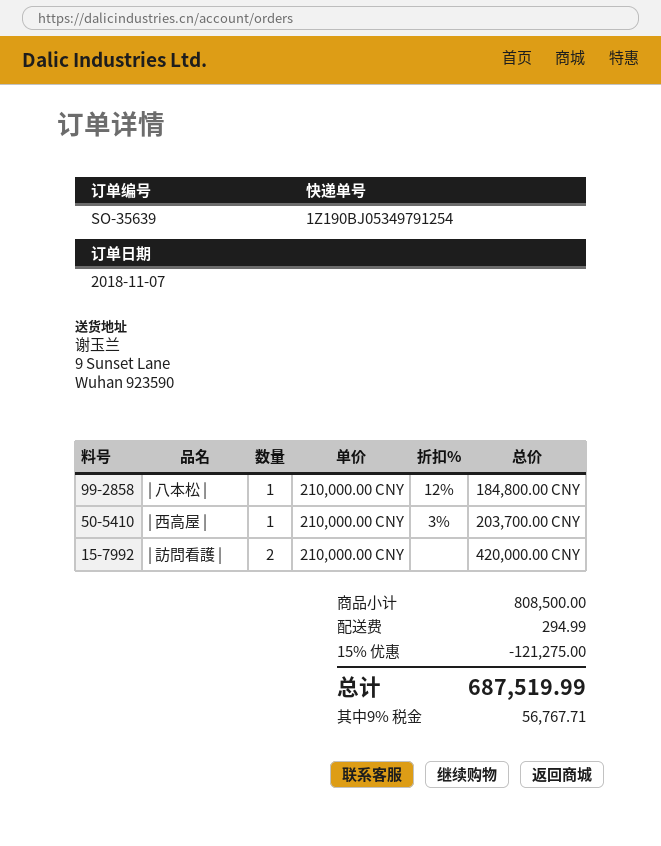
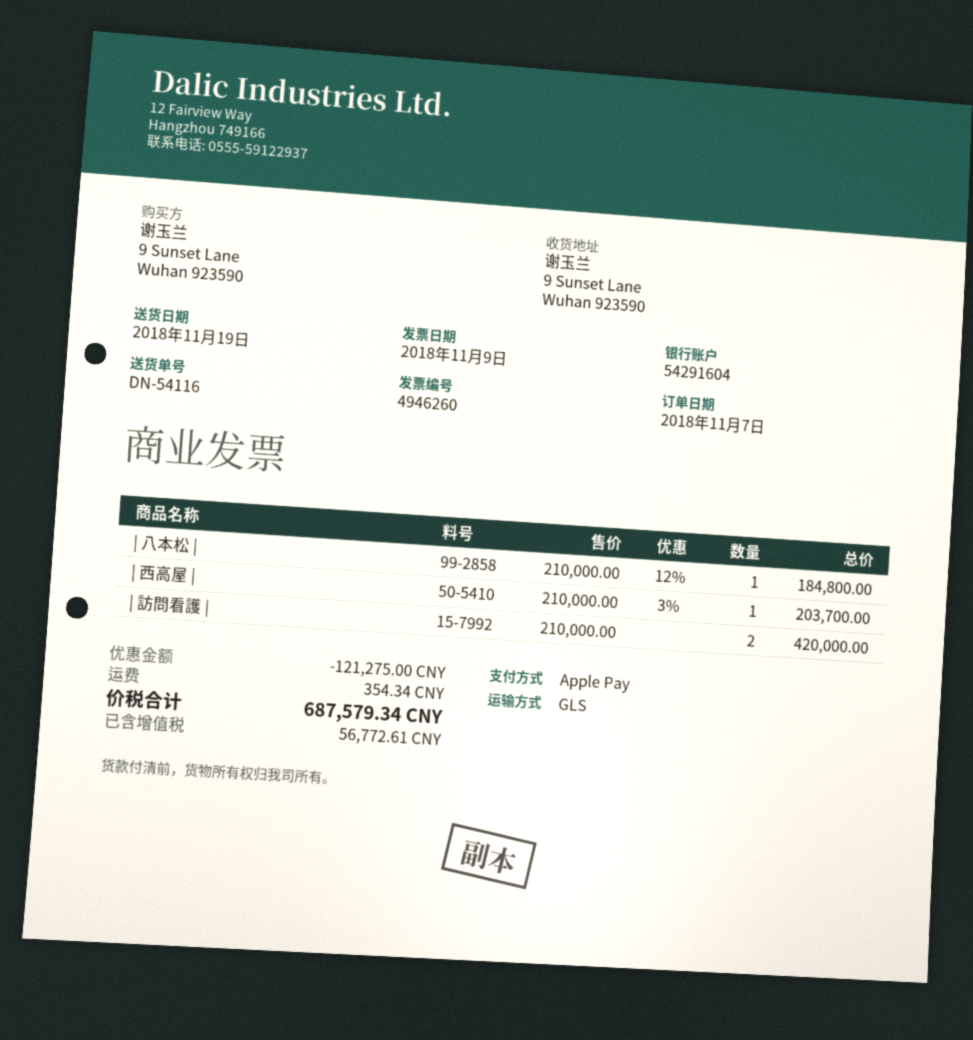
shipping: 294.99 -> 354.34
tax: 56767.71 -> 56772.61
total: 687519.99 -> 687579.34

